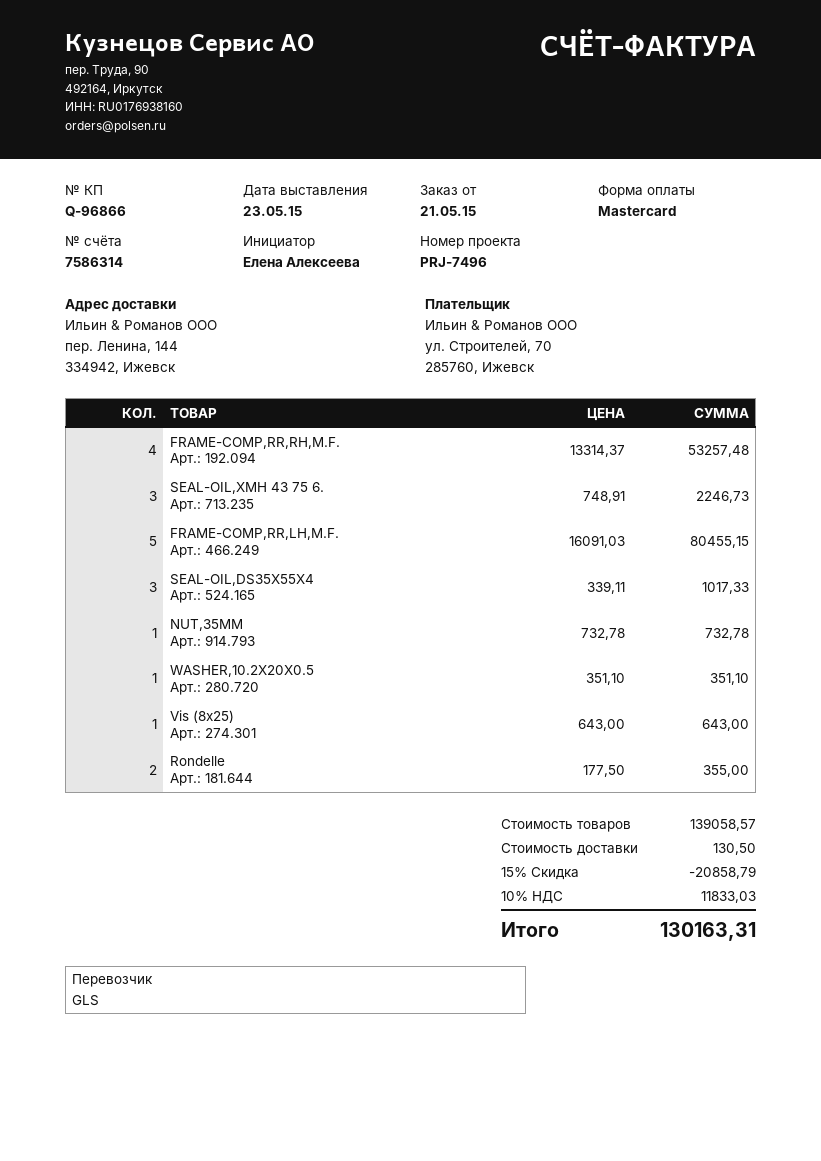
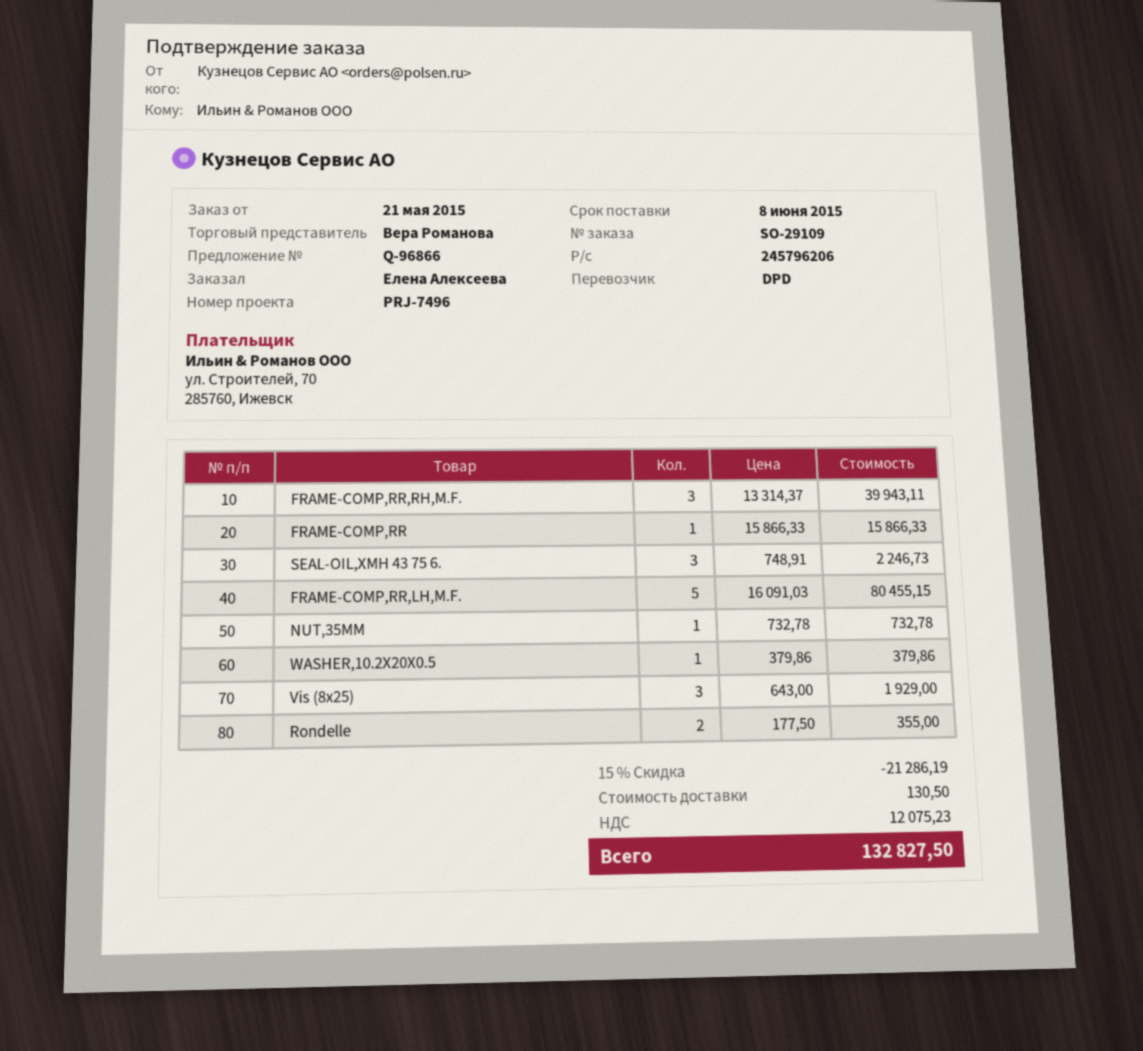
shipping method: GLS -> DPD
FRAME-COMP,RR,RH,M.F.: 4 x 13314.37 = 53257.48 -> 3 x 13314.37 = 39943.11
SEAL-OIL,DS35X55X4: 3 x 339.11 = 1017.33 -> none
WASHER,10.2X20X0.5: 1 x 351.10 = 351.10 -> 1 x 379.86 = 379.86
Vis (8x25): 1 x 643.00 = 643.00 -> 3 x 643.00 = 1929.00
FRAME-COMP,RR: none -> 1 x 15866.33 = 15866.33
discount: 15% = 20858.79 -> 15% = 21286.19
tax: 11833.03 -> 12075.23
total: 130163.31 -> 132827.50

